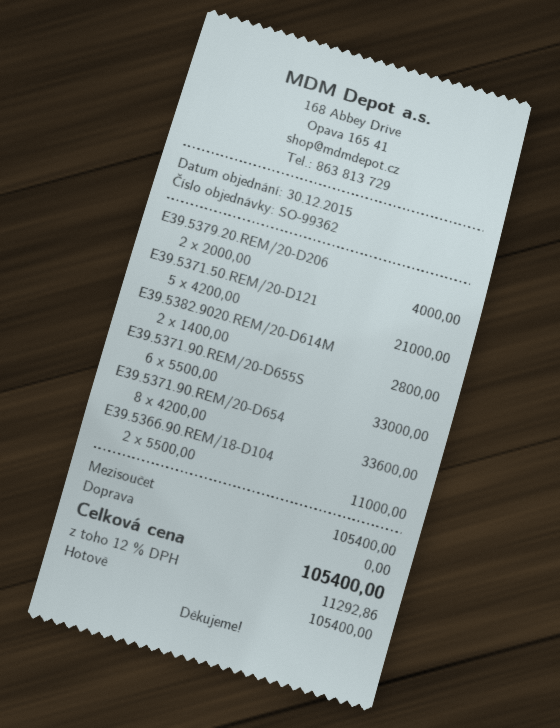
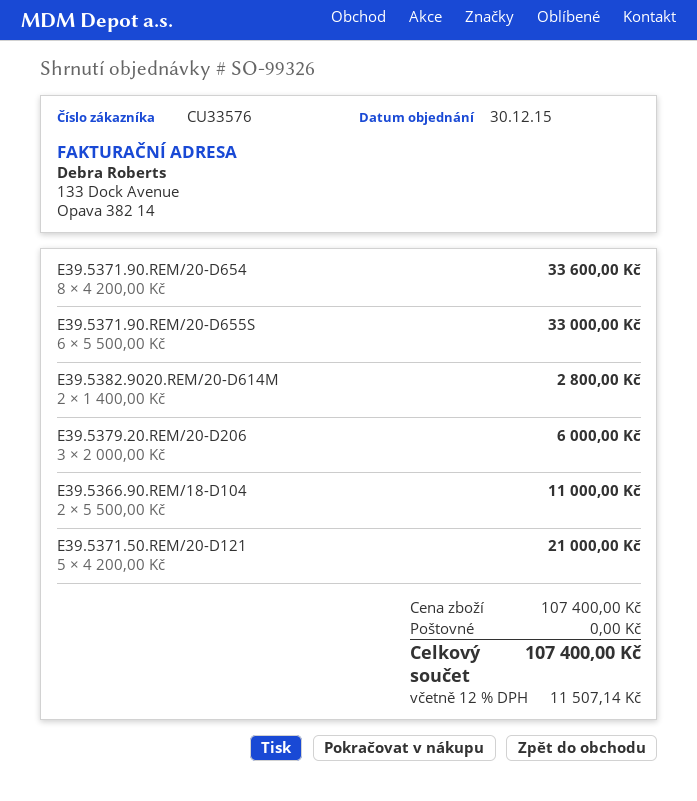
order number: SO-99362 -> SO-99326
E39.5379.20.REM/20-D206: 2 x 2000.00 = 4000.00 -> 3 x 2000.00 = 6000.00
subtotal: 105400.00 -> 107400.00
tax: 12% = 11292.86 -> 12% = 11507.14
total: 105400.00 -> 107400.00

